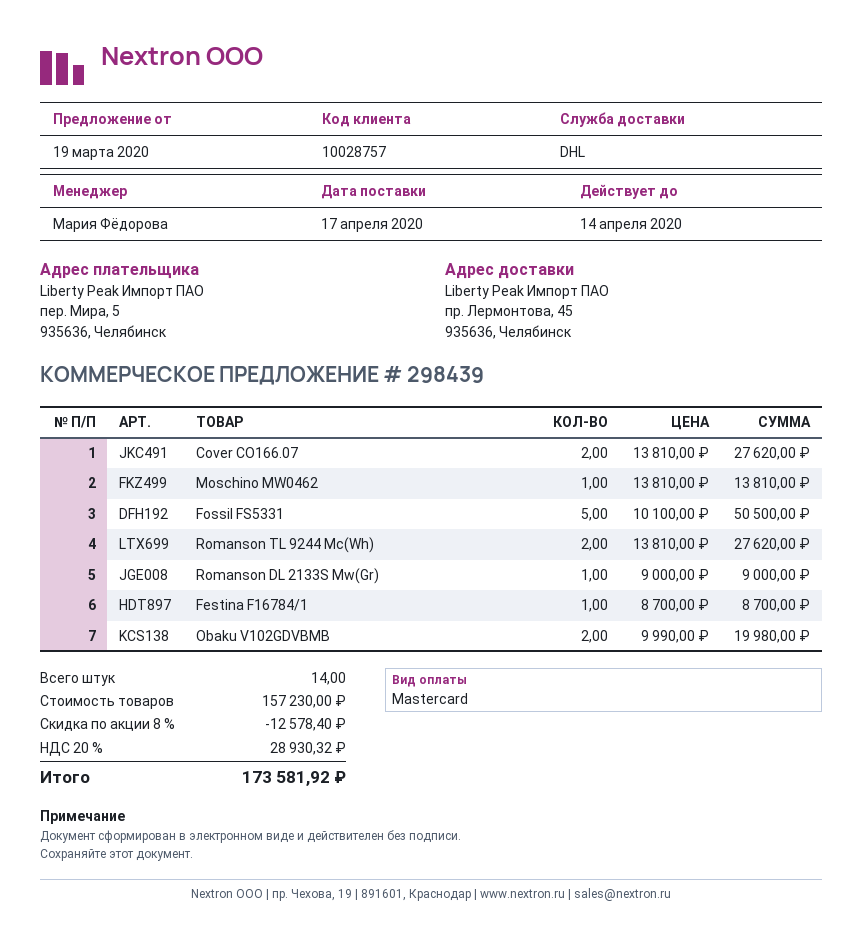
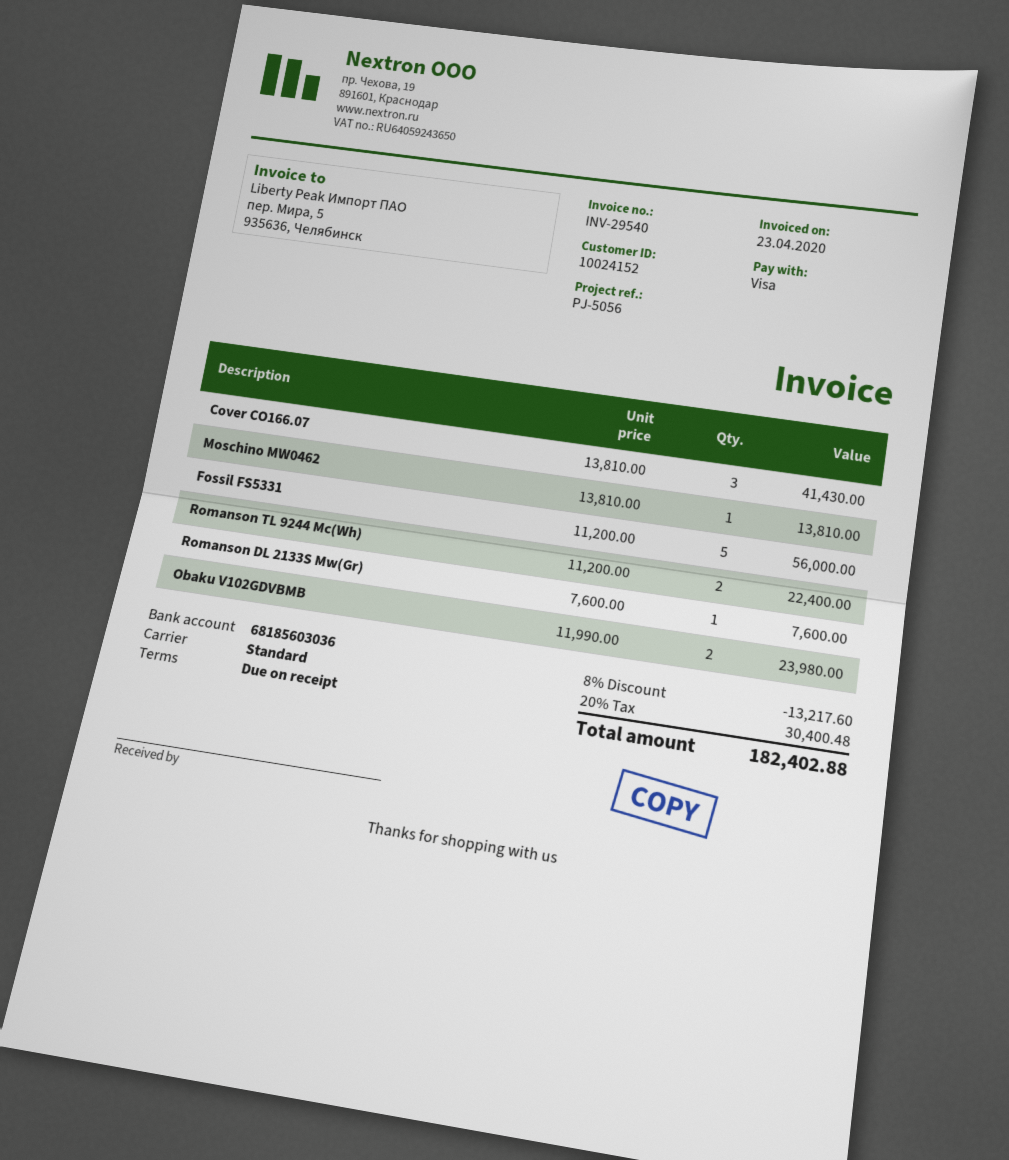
customer number: 10028757 -> 10024152
payment method: Mastercard -> Visa
shipping method: DHL -> standard
Cover CO166.07: 2 x 13810.00 = 27620.00 -> 3 x 13810.00 = 41430.00
Fossil FS5331: 5 x 10100.00 = 50500.00 -> 5 x 11200.00 = 56000.00
Romanson TL 9244 Mc(Wh): 2 x 13810.00 = 27620.00 -> 2 x 11200.00 = 22400.00
Romanson DL 2133S Mw(Gr): 1 x 9000.00 = 9000.00 -> 1 x 7600.00 = 7600.00
Festina F16784/1: 1 x 8700.00 = 8700.00 -> none
Obaku V102GDVBMB: 2 x 9990.00 = 19980.00 -> 2 x 11990.00 = 23980.00
discount: 8% = 12578.40 -> 8% = 13217.60
tax: 20% = 28930.32 -> 20% = 30400.48
total: 173581.92 -> 182402.88

